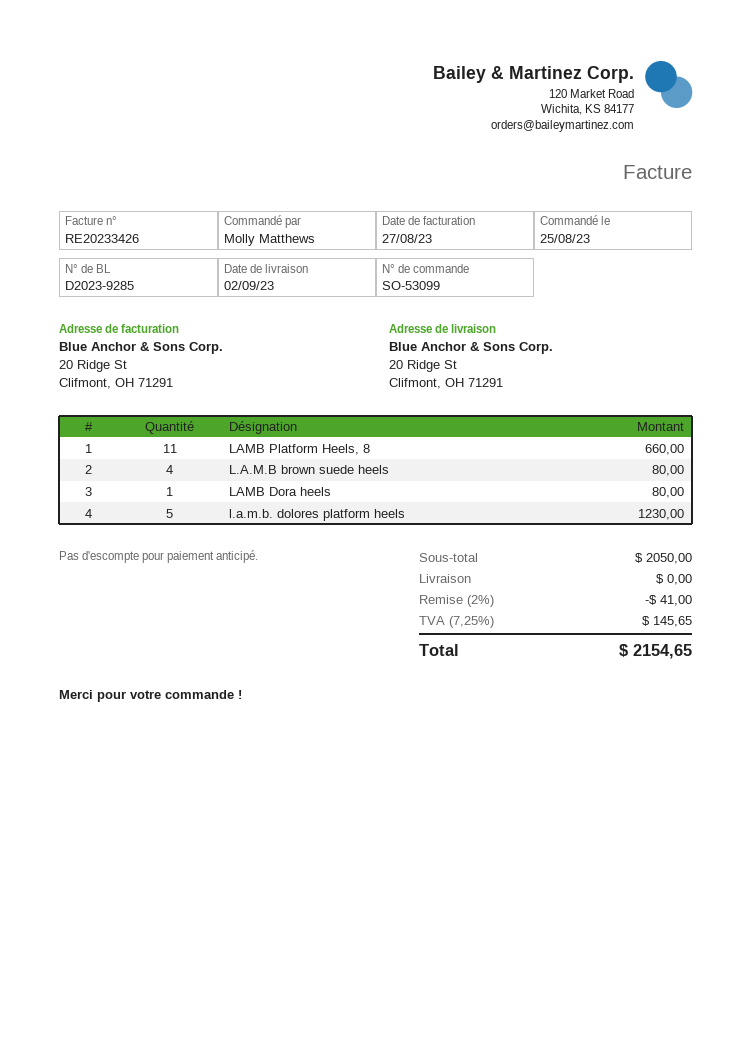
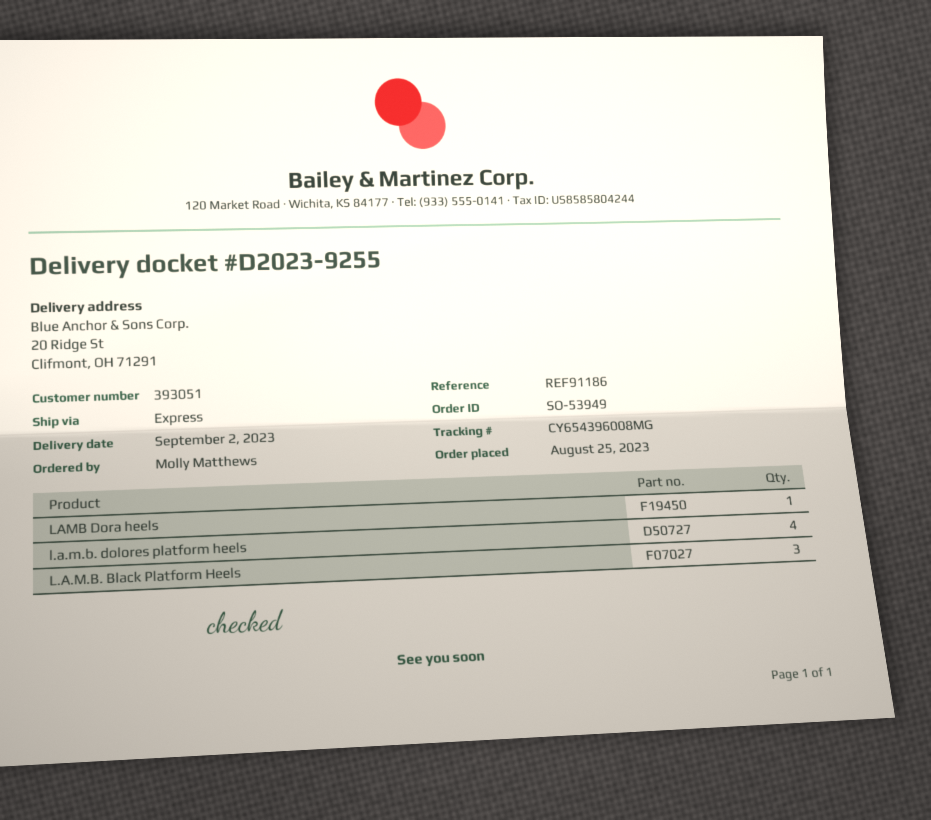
order number: SO-53099 -> SO-53949
delivery note number: D2023-9285 -> D2023-9255
LAMB Platform Heels, 8: 11 -> none
L.A.M.B brown suede heels: 4 -> none
l.a.m.b. dolores platform heels: 5 -> 4
L.A.M.B. Black Platform Heels: none -> 3

